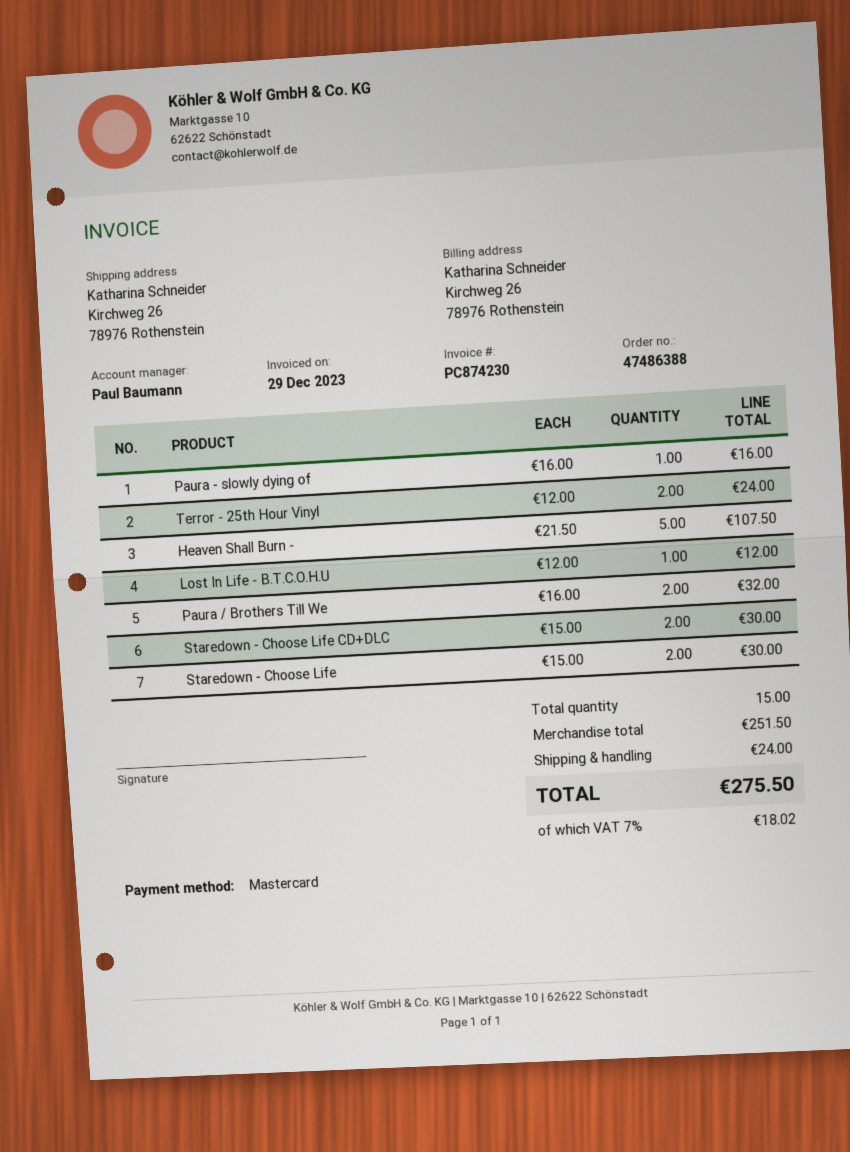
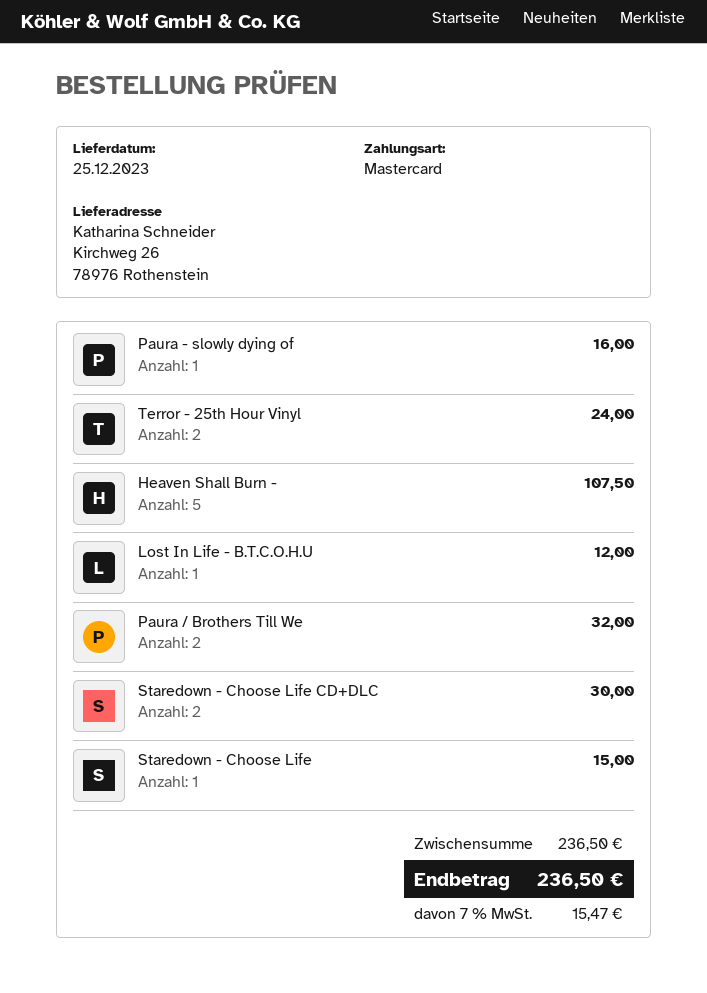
Staredown - Choose Life: 2 for 30.00 -> 1 for 15.00
subtotal: 251.50 -> 236.50
shipping: 24.00 -> none
tax: 7% = 18.02 -> 7% = 15.47
total: 275.50 -> 236.50

